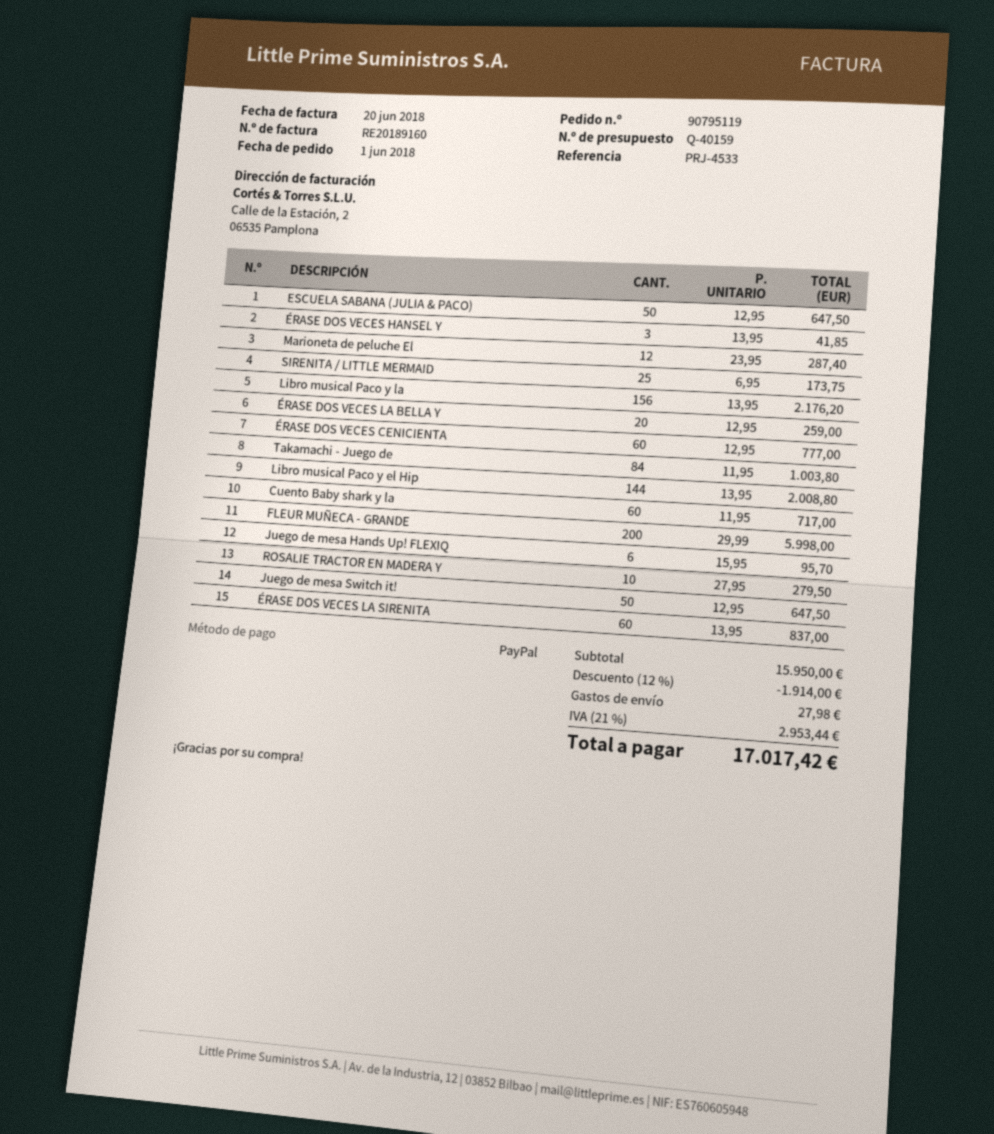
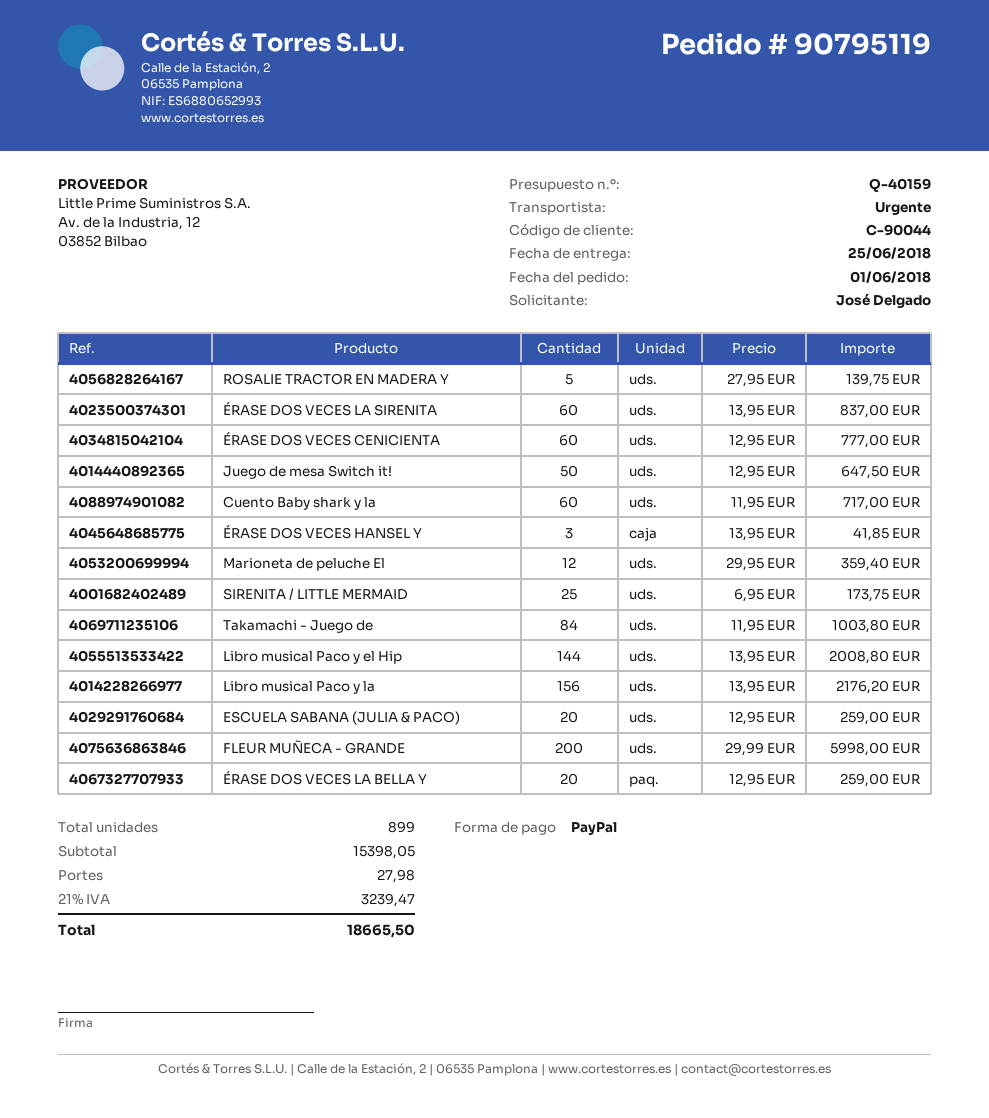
ESCUELA SABANA (JULIA & PACO): 50 x 12.95 = 647.50 -> 20 x 12.95 = 259.00
Marioneta de peluche El: 12 x 23.95 = 287.40 -> 12 x 29.95 = 359.40
Juego de mesa Hands Up! FLEXIQ: 6 x 15.95 = 95.70 -> none
ROSALIE TRACTOR EN MADERA Y: 10 x 27.95 = 279.50 -> 5 x 27.95 = 139.75
subtotal: 15950.00 -> 15398.05
discount: 12% = 1914.00 -> none
tax: 21% = 2953.44 -> 21% = 3239.47
total: 17017.42 -> 18665.50

